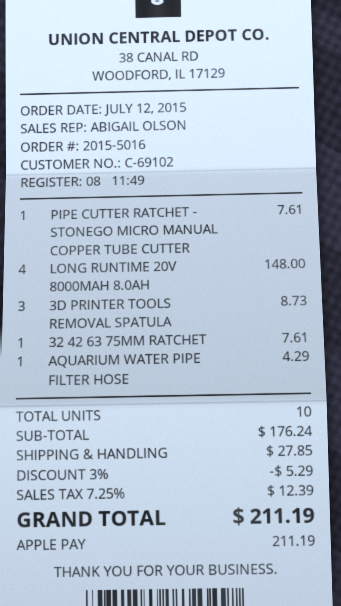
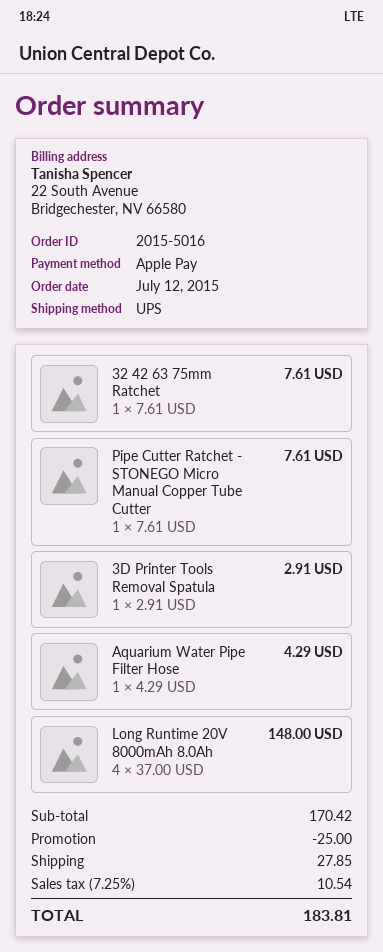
3D PRINTER TOOLS REMOVAL SPATULA: 3 for 8.73 -> 1 for 2.91
subtotal: 176.24 -> 170.42
discount: 5.29 -> 25.00
tax: 7.25% = 12.39 -> 7.25% = 10.54
total: 211.19 -> 183.81

